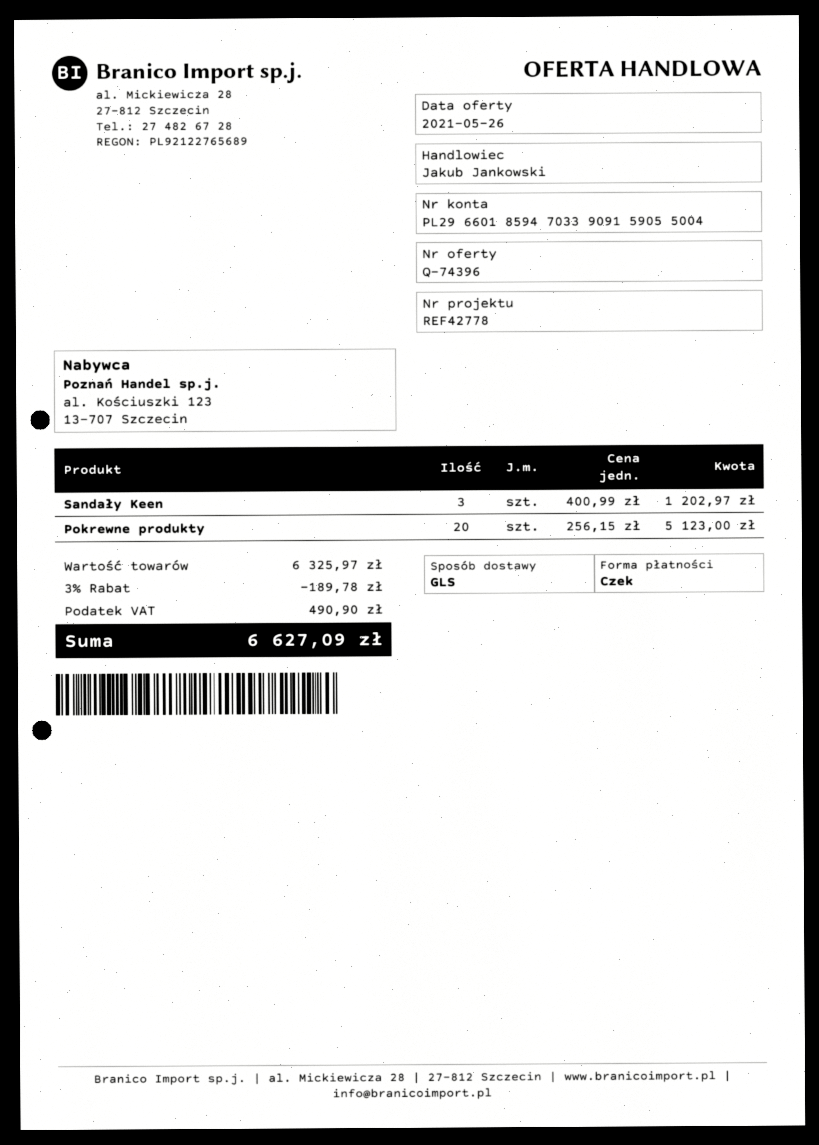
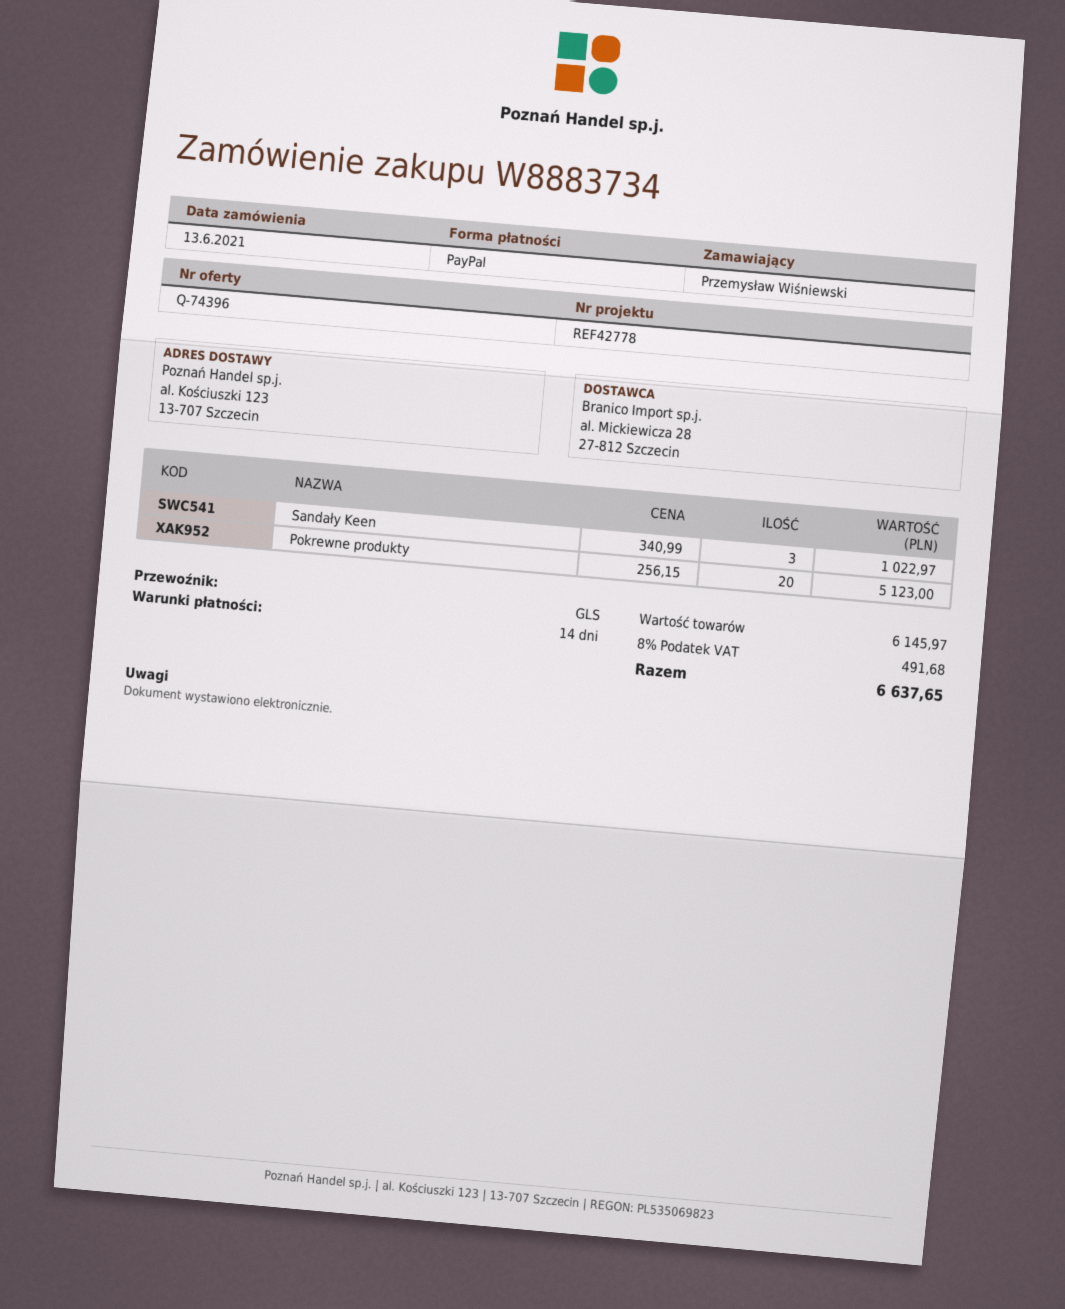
payment method: cheque -> PayPal
Sandały Keen: 3 x 400.99 = 1202.97 -> 3 x 340.99 = 1022.97
subtotal: 6325.97 -> 6145.97
discount: 3% = 189.78 -> none
tax: 490.90 -> 491.68
total: 6627.09 -> 6637.65

